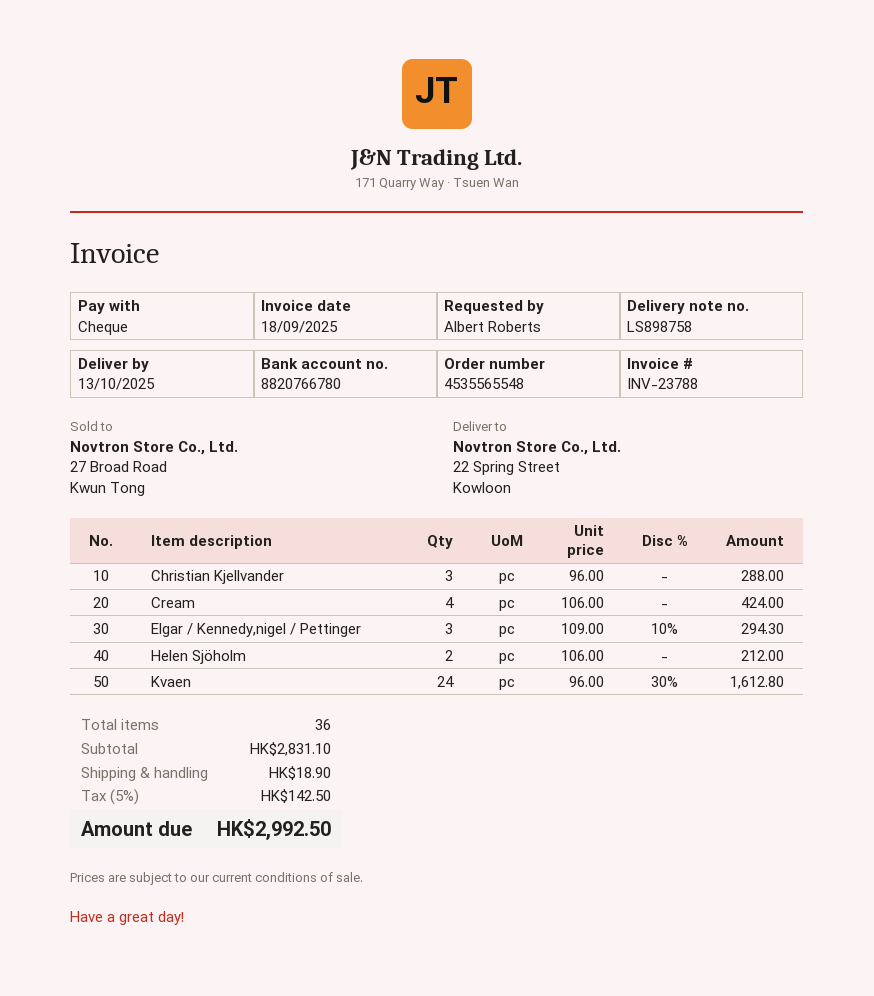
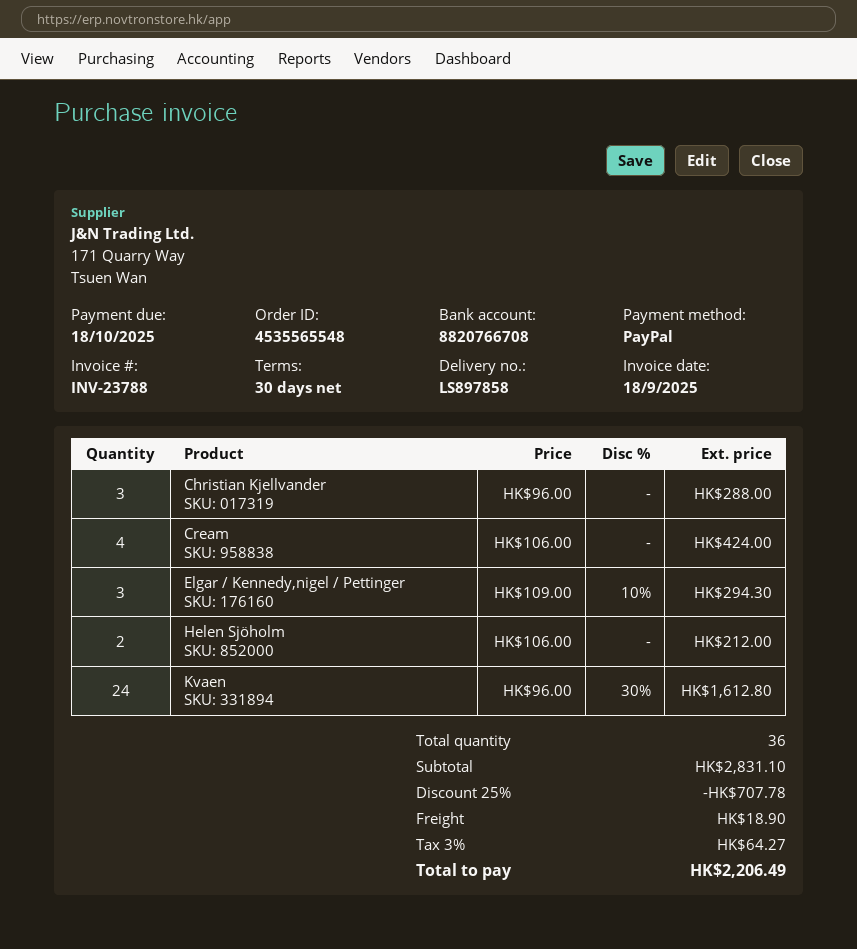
delivery note number: LS898758 -> LS897858
payment method: cheque -> PayPal
bank account: 8820766780 -> 8820766708
discount: none -> 25% = 707.78
tax: 5% = 142.50 -> 3% = 64.27
total: 2992.50 -> 2206.49

